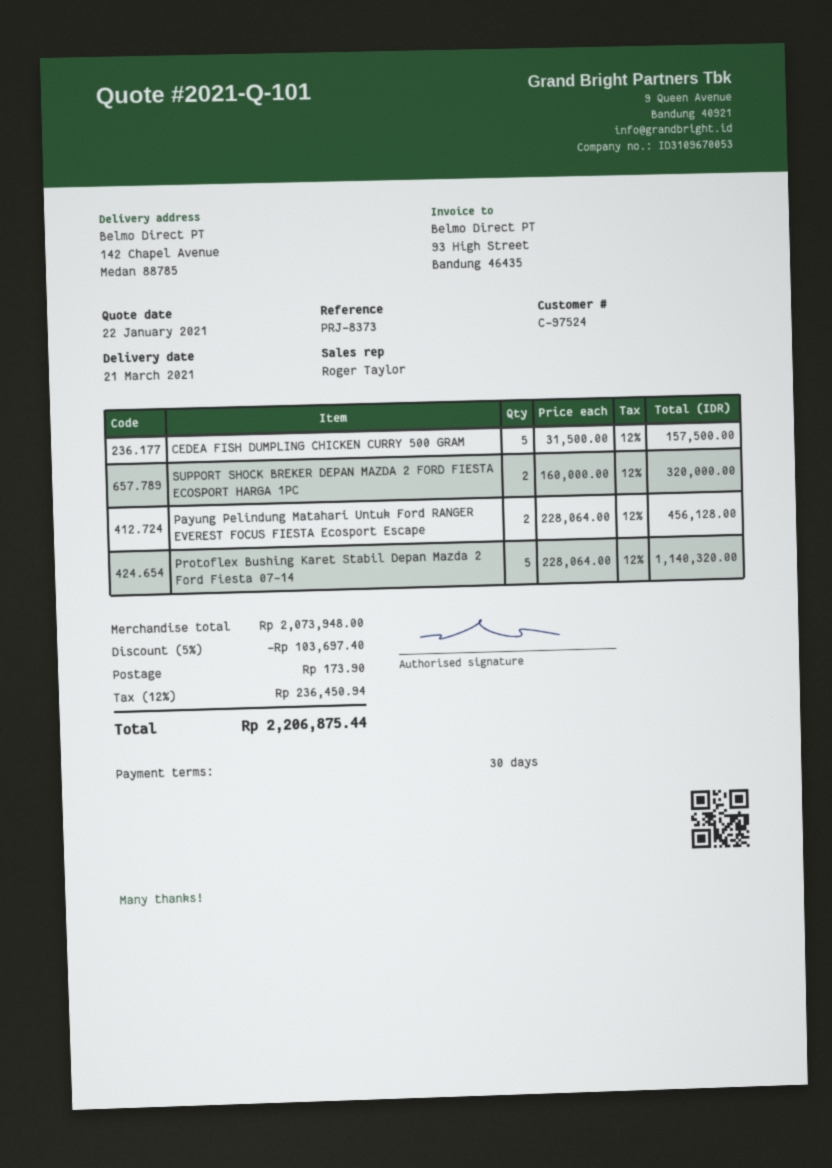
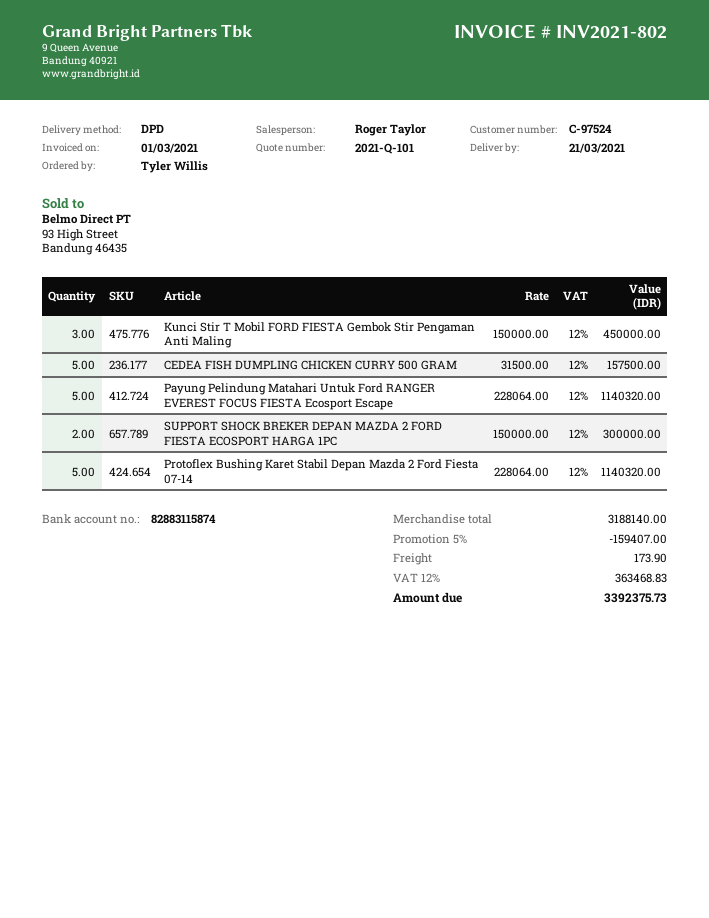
SUPPORT SHOCK BREKER DEPAN MAZDA 2 FORD FIESTA ECOSPORT HARGA 1PC: 2 x 160000.00 = 320000.00 -> 2 x 150000.00 = 300000.00
Payung Pelindung Matahari Untuk Ford RANGER EVEREST FOCUS FIESTA Ecosport Escape: 2 x 228064.00 = 456128.00 -> 5 x 228064.00 = 1140320.00
Kunci Stir T Mobil FORD FIESTA Gembok Stir Pengaman Anti Maling: none -> 3 x 150000.00 = 450000.00
subtotal: 2073948.00 -> 3188140.00
discount: 5% = 103697.40 -> 5% = 159407.00
tax: 12% = 236450.94 -> 12% = 363468.83
total: 2206875.44 -> 3392375.73

